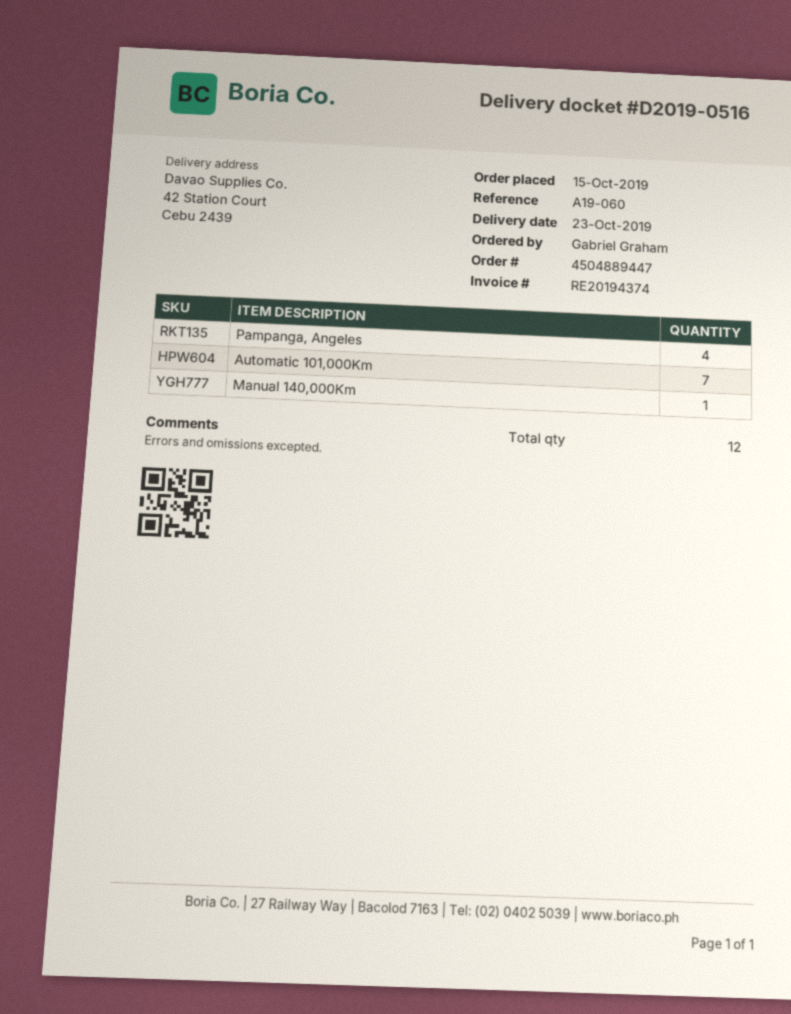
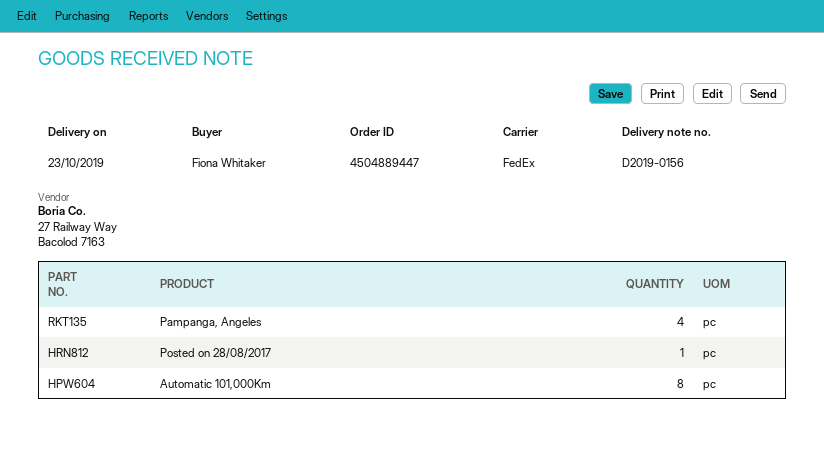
delivery note number: D2019-0516 -> D2019-0156
ordered by: Gabriel Graham -> Fiona Whitaker
Automatic 101,000Km: 7 -> 8
Manual 140,000Km: 1 -> none
Posted on 28/08/2017: none -> 1

